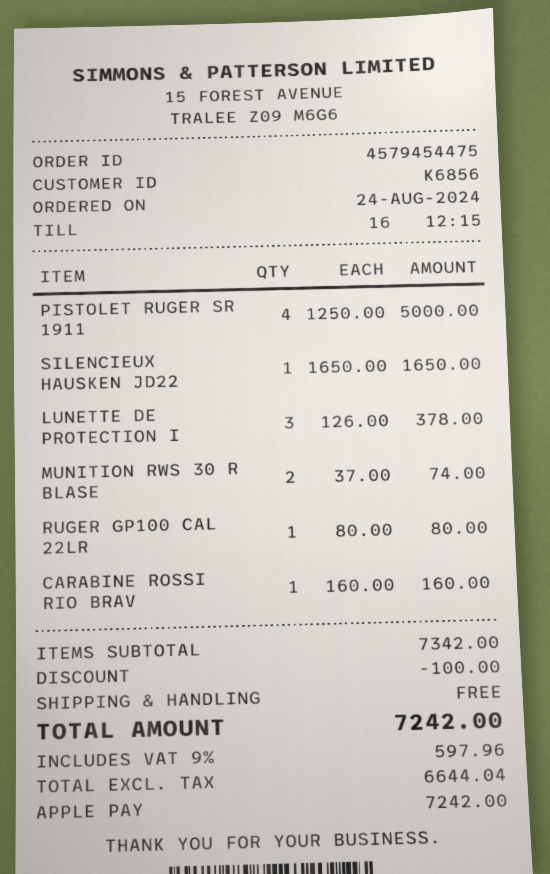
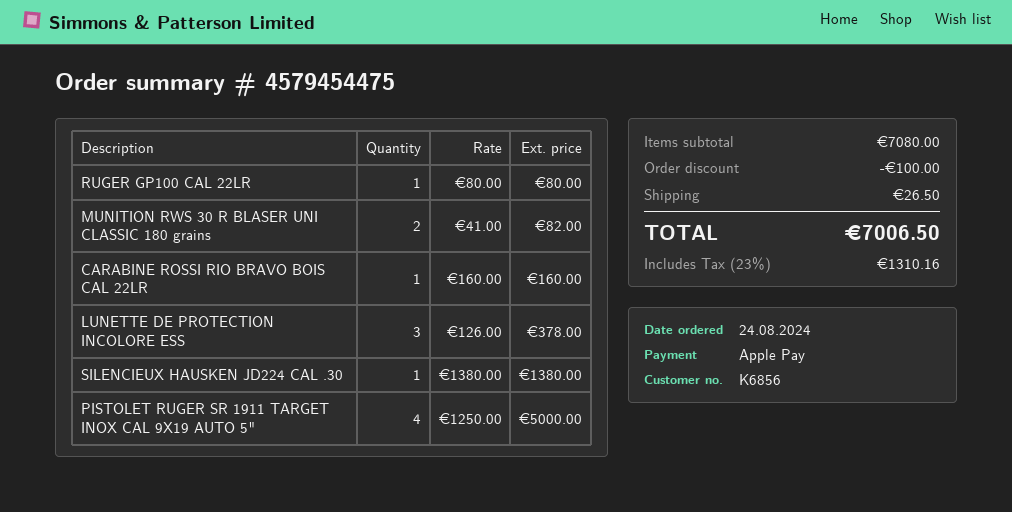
SILENCIEUX HAUSKEN JD22: 1 x 1650.00 = 1650.00 -> 1 x 1380.00 = 1380.00
MUNITION RWS 30 R BLASE: 2 x 37.00 = 74.00 -> 2 x 41.00 = 82.00
subtotal: 7342.00 -> 7080.00
shipping: 0.00 -> 26.50
tax: 9% = 597.96 -> 23% = 1310.16
total: 7242.00 -> 7006.50

